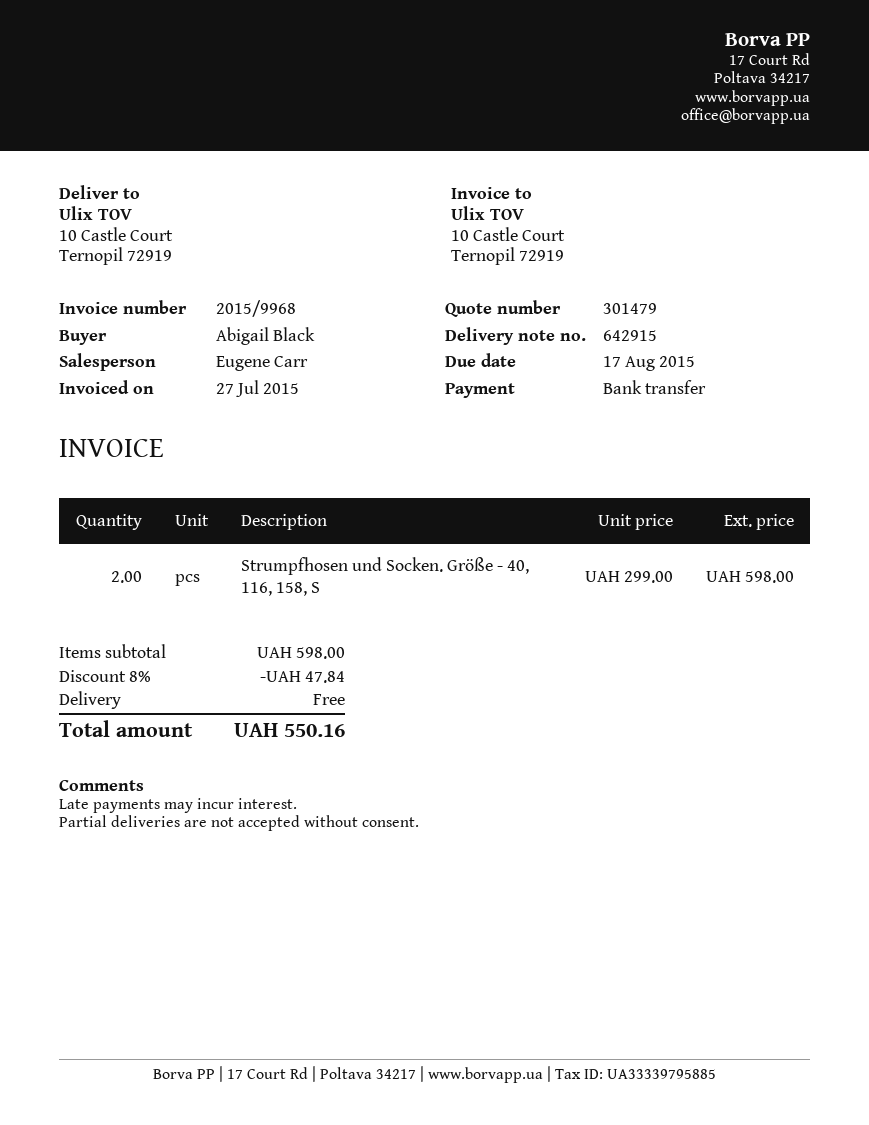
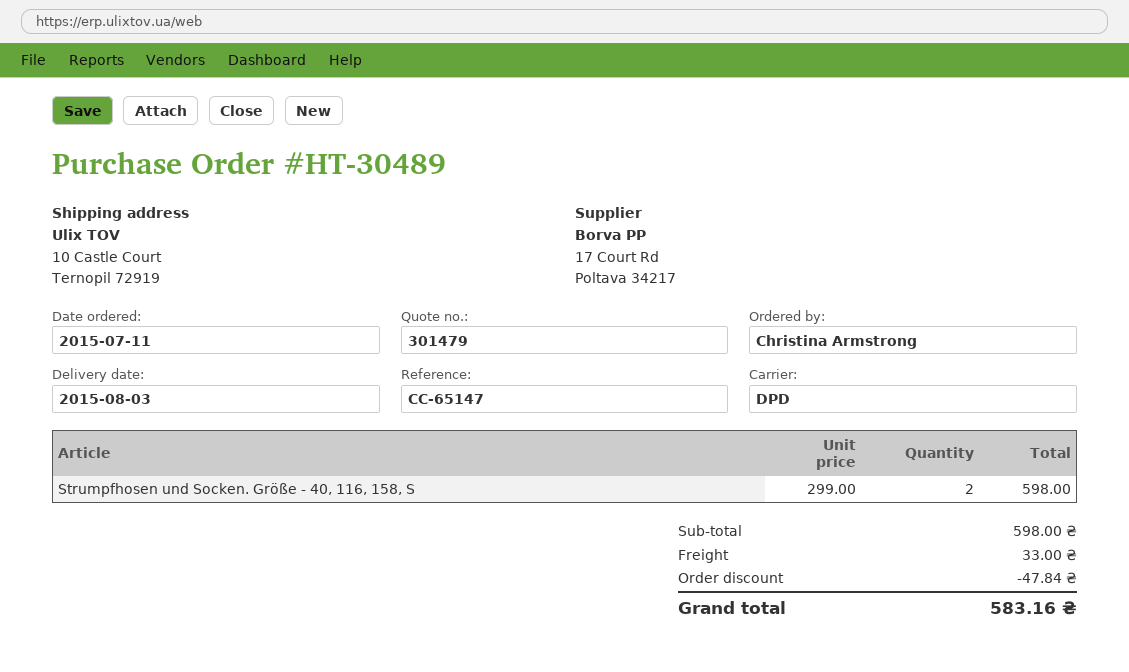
ordered by: Abigail Black -> Christina Armstrong
shipping: 0.00 -> 33.00
total: 550.16 -> 583.16

